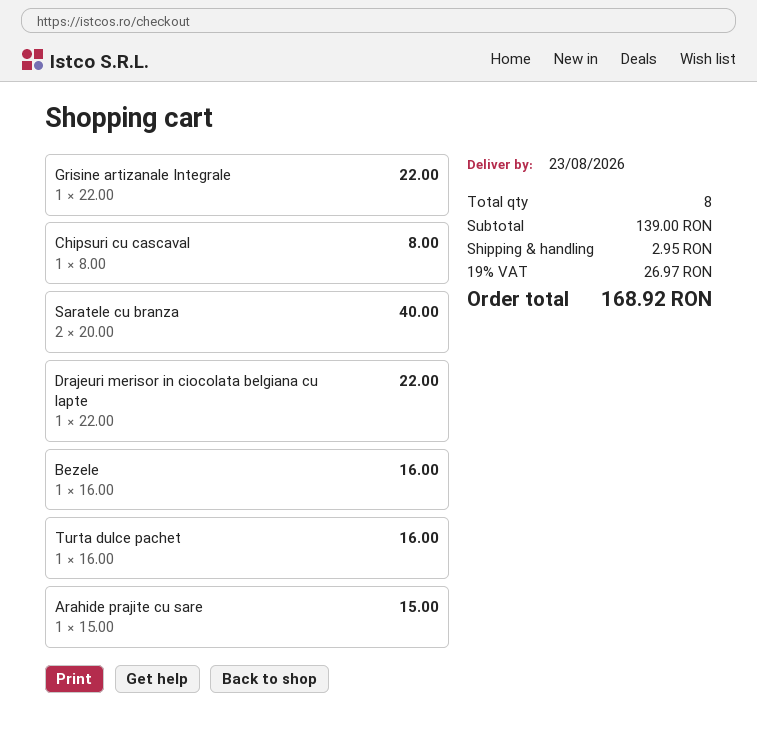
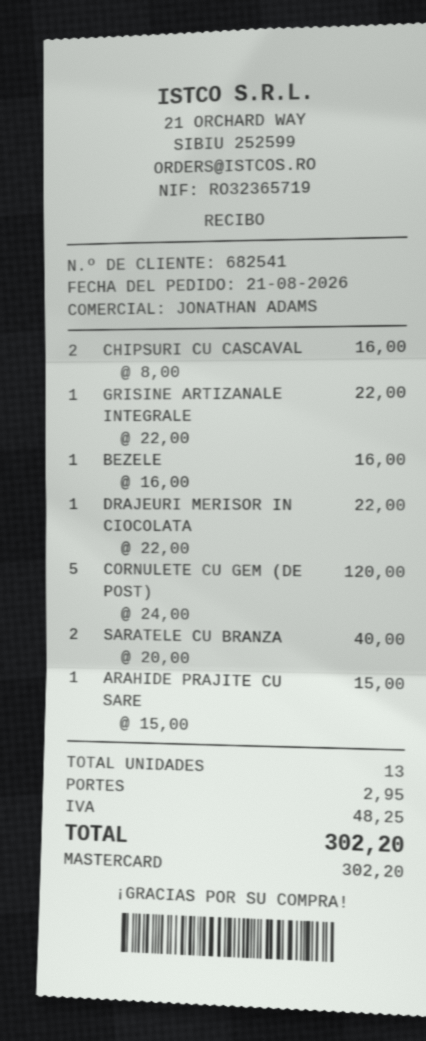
Chipsuri cu cascaval: 1 x 8.00 = 8.00 -> 2 x 8.00 = 16.00
Turta dulce pachet: 1 x 16.00 = 16.00 -> none
CORNULETE CU GEM (DE POST): none -> 5 x 24.00 = 120.00
total quantity: 8 -> 13
tax: 26.97 -> 48.25
total: 168.92 -> 302.20

